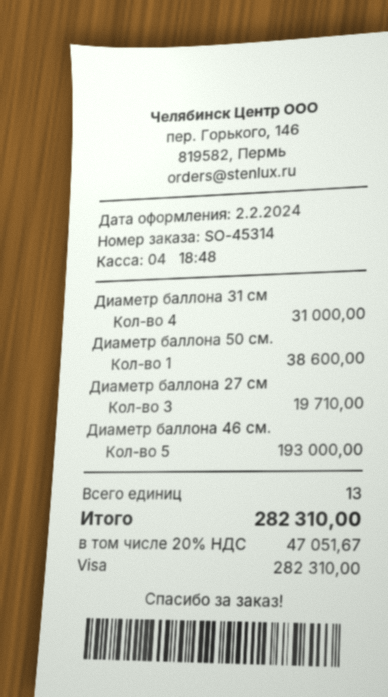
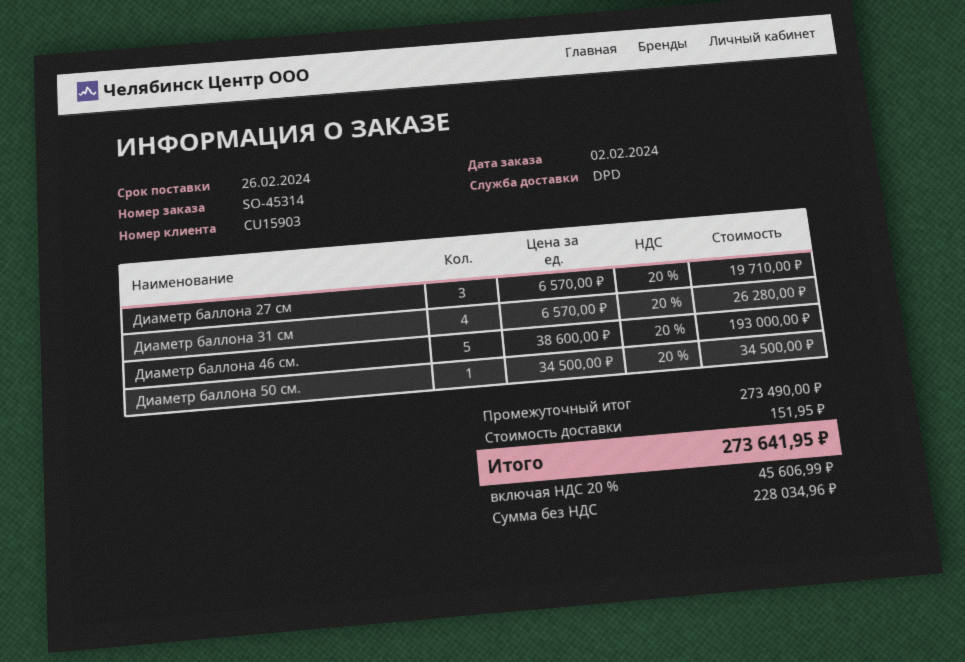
Диаметр баллона 31 см: 4 for 31000.00 -> 4 for 26280.00
Диаметр баллона 50 см.: 1 for 38600.00 -> 1 for 34500.00
shipping: none -> 151.95
tax: 20% = 47051.67 -> 20% = 45606.99
total: 282310.00 -> 273641.95

